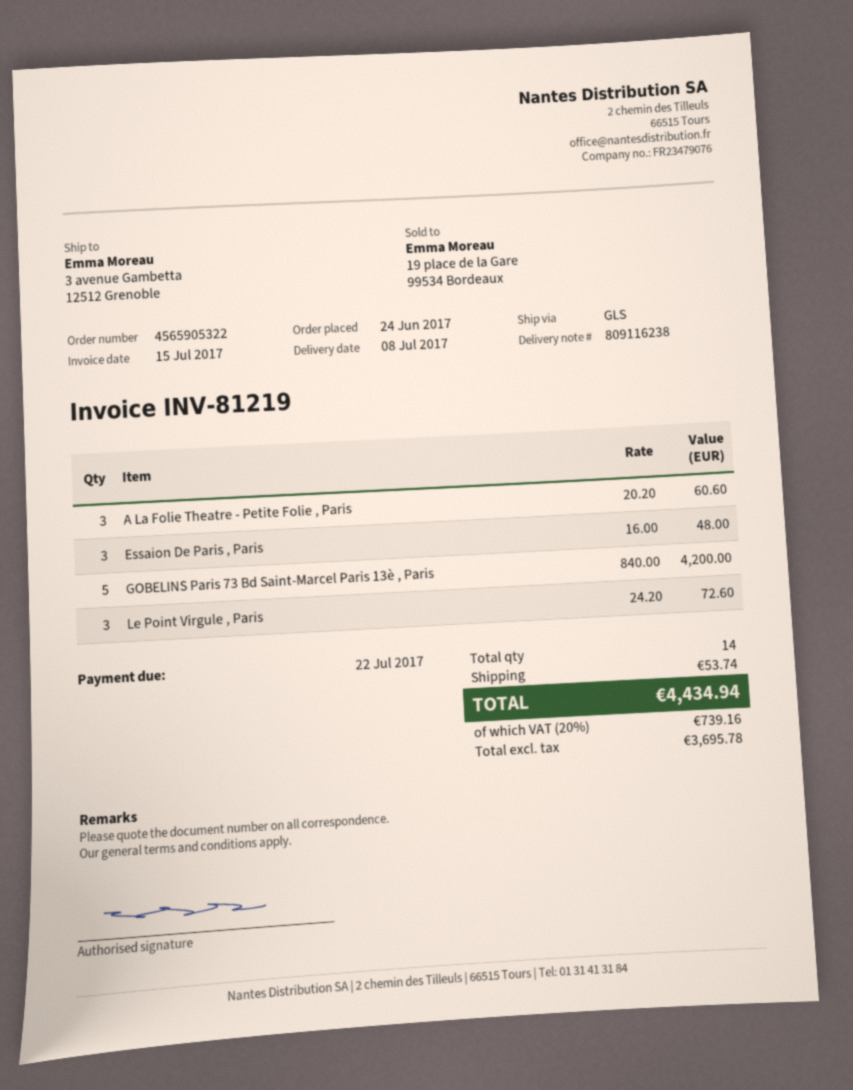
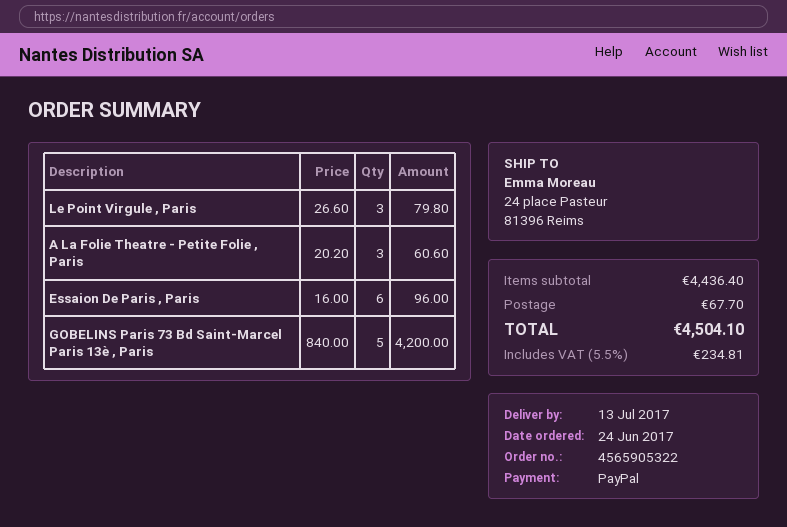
delivery date: 2017-07-08 -> 2017-07-13
ship to: 3 avenue Gambetta, 12512 Grenoble -> 24 place Pasteur, 81396 Reims
Essaion De Paris , Paris: 3 x 16.00 = 48.00 -> 6 x 16.00 = 96.00
Le Point Virgule , Paris: 3 x 24.20 = 72.60 -> 3 x 26.60 = 79.80
shipping: 53.74 -> 67.70
tax: 20% = 739.16 -> 5.5% = 234.81
total: 4434.94 -> 4504.10

